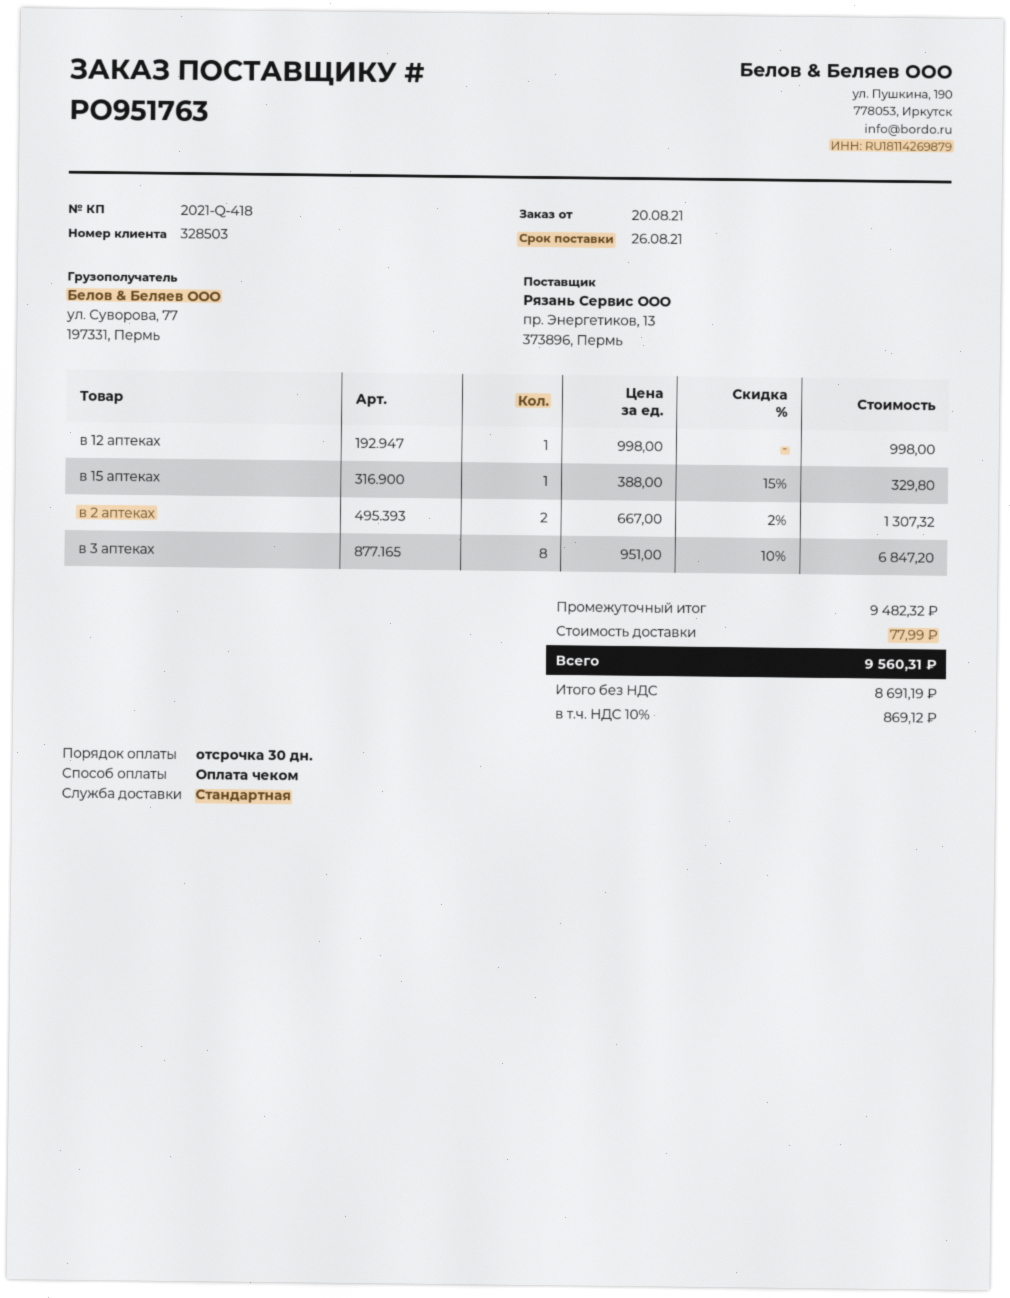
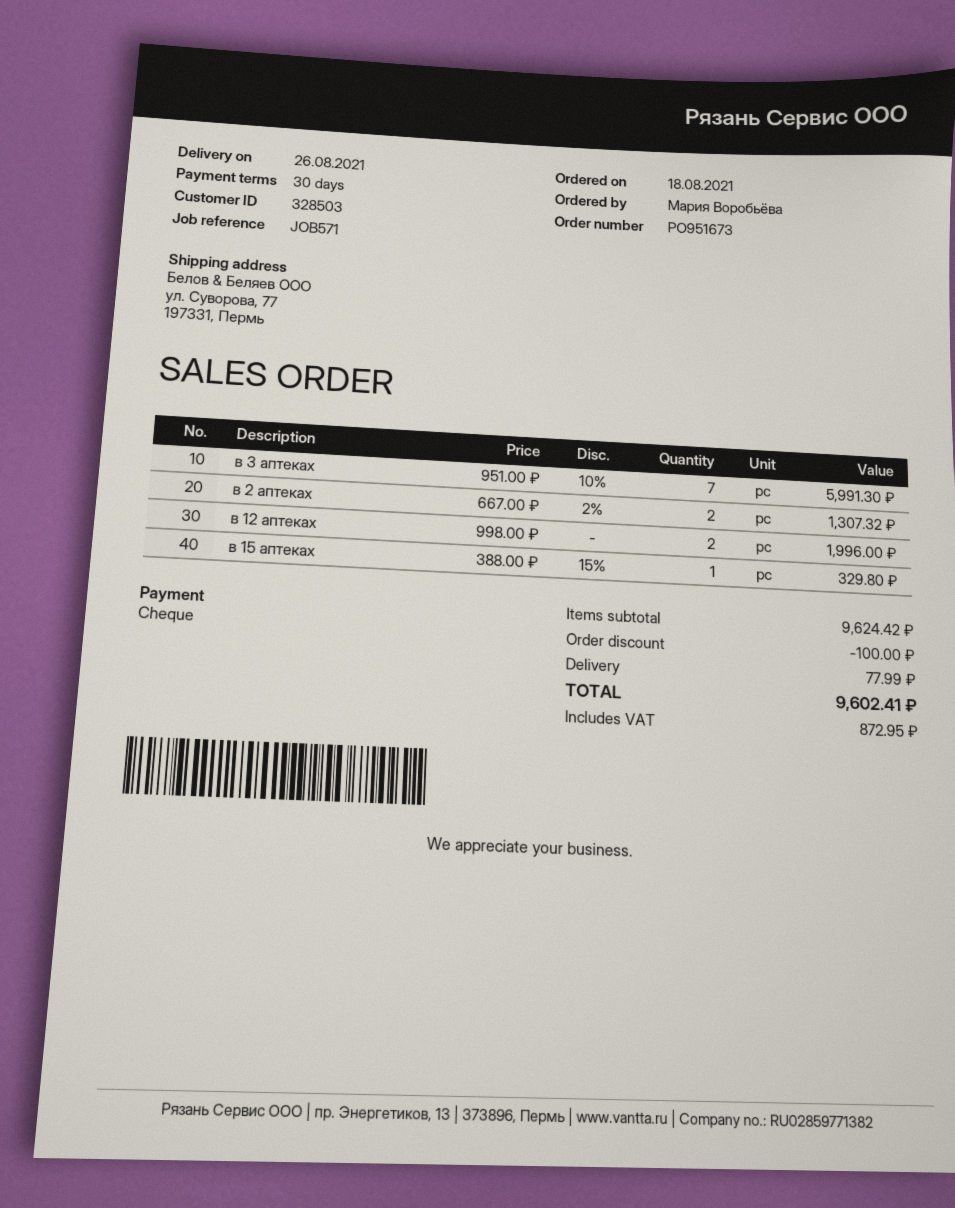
order number: PO951763 -> PO951673
order date: 2021-08-20 -> 2021-08-18
в 12 аптеках: 1 x 998.00 = 998.00 -> 2 x 998.00 = 1996.00
в 3 аптеках: 8 x 951.00 - 10% = 6847.20 -> 7 x 951.00 - 10% = 5991.30
subtotal: 9482.32 -> 9624.42
discount: none -> 100.00
tax: 869.12 -> 872.95
total: 9560.31 -> 9602.41

